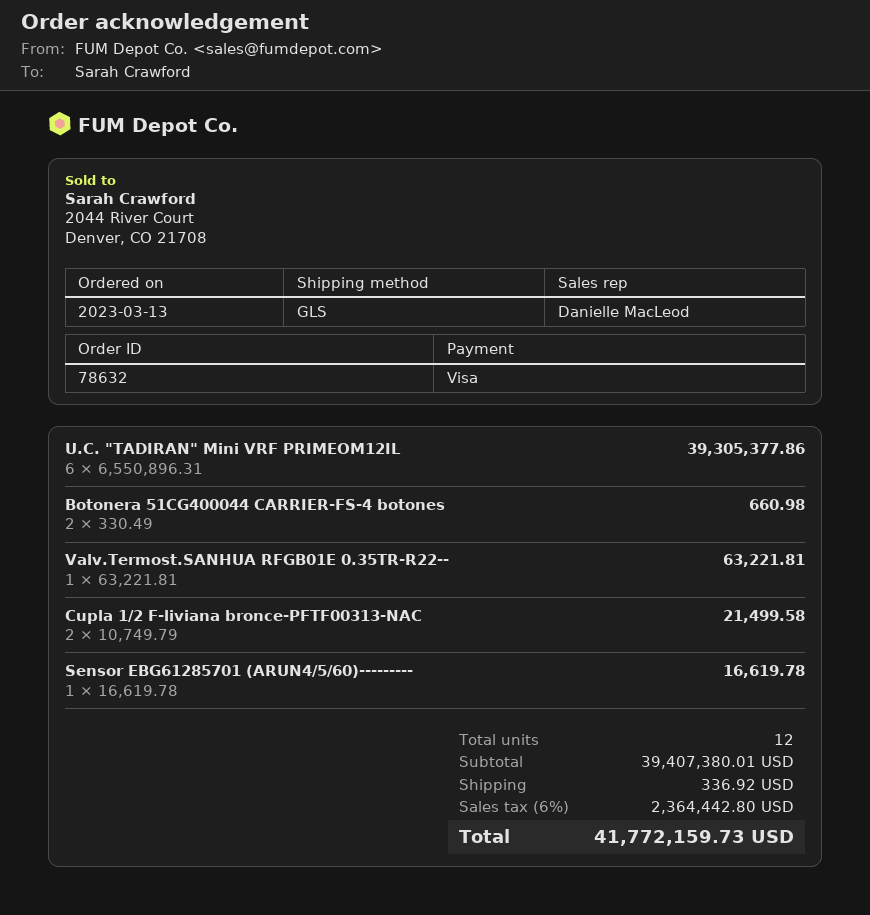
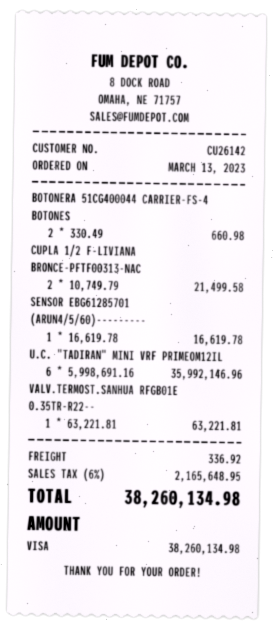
U.C. "TADIRAN" Mini VRF PRIMEOM12IL: 6 x 6550896.31 = 39305377.86 -> 6 x 5998691.16 = 35992146.96
tax: 6% = 2364442.80 -> 6% = 2165648.95
total: 41772159.73 -> 38260134.98

